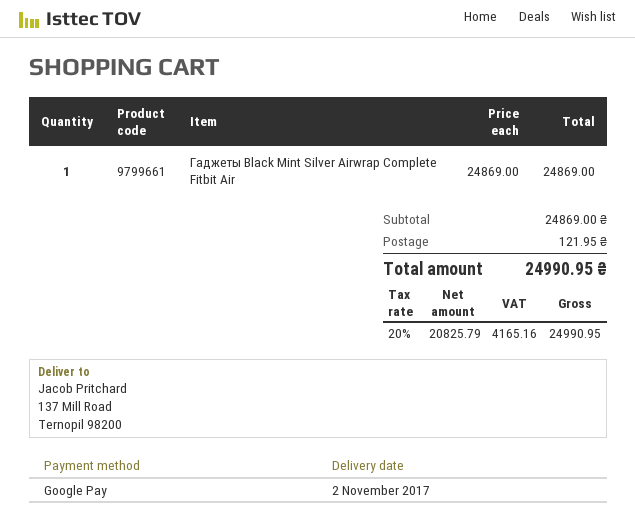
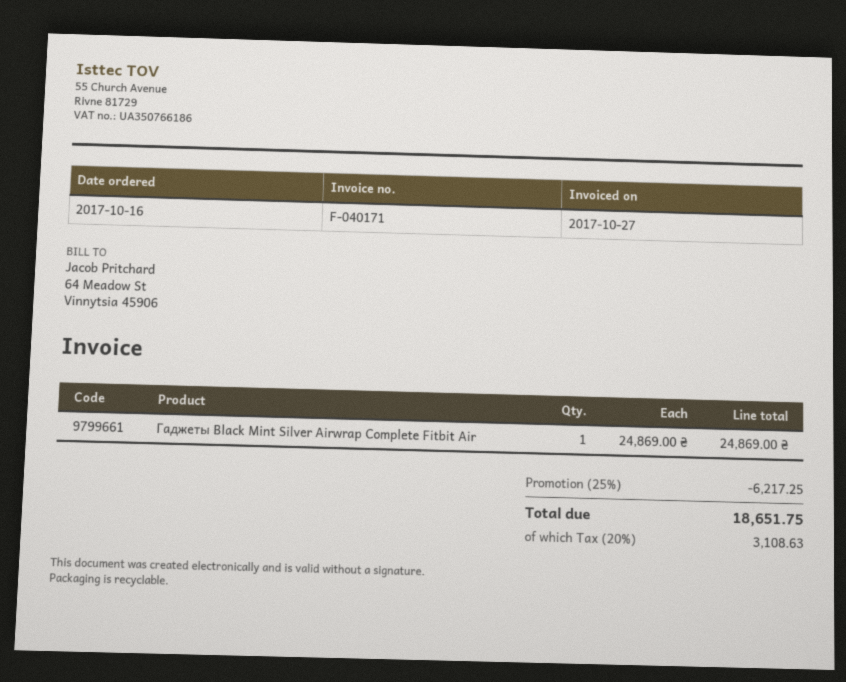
discount: none -> 25% = 6217.25
shipping: 121.95 -> none
tax: 20% = 4165.16 -> 20% = 3108.63
total: 24990.95 -> 18651.75

